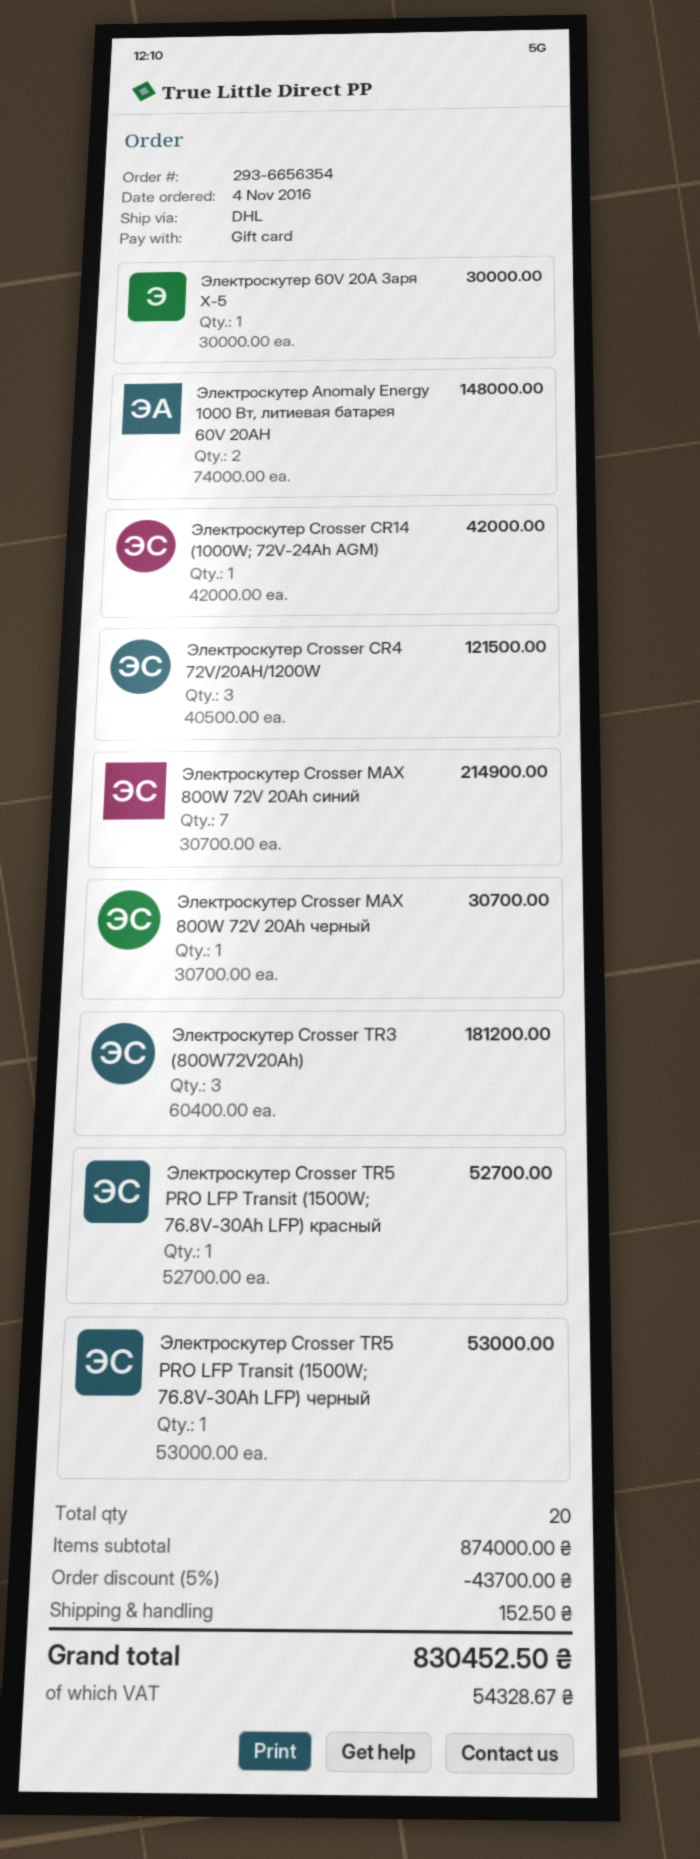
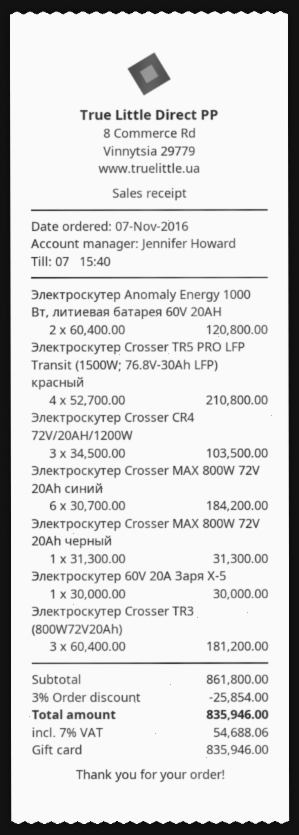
order date: 2016-11-04 -> 2016-11-07
Электроскутер Anomaly Energy 1000 Вт, литиевая батарея 60V 20AH: 2 x 74000.00 = 148000.00 -> 2 x 60400.00 = 120800.00
Электроскутер Crosser CR14 (1000W; 72V-24Ah AGM): 1 x 42000.00 = 42000.00 -> none
Электроскутер Crosser CR4 72V/20AH/1200W: 3 x 40500.00 = 121500.00 -> 3 x 34500.00 = 103500.00
Электроскутер Crosser MAX 800W 72V 20Ah синий: 7 x 30700.00 = 214900.00 -> 6 x 30700.00 = 184200.00
Электроскутер Crosser MAX 800W 72V 20Ah черный: 1 x 30700.00 = 30700.00 -> 1 x 31300.00 = 31300.00
Электроскутер Crosser TR5 PRO LFP Transit (1500W; 76.8V-30Ah LFP) красный: 1 x 52700.00 = 52700.00 -> 4 x 52700.00 = 210800.00
Электроскутер Crosser TR5 PRO LFP Transit (1500W; 76.8V-30Ah LFP) черный: 1 x 53000.00 = 53000.00 -> none
subtotal: 874000.00 -> 861800.00
discount: 5% = 43700.00 -> 3% = 25854.00
shipping: 152.50 -> none
tax: 54328.67 -> 54688.06
total: 830452.50 -> 835946.00

